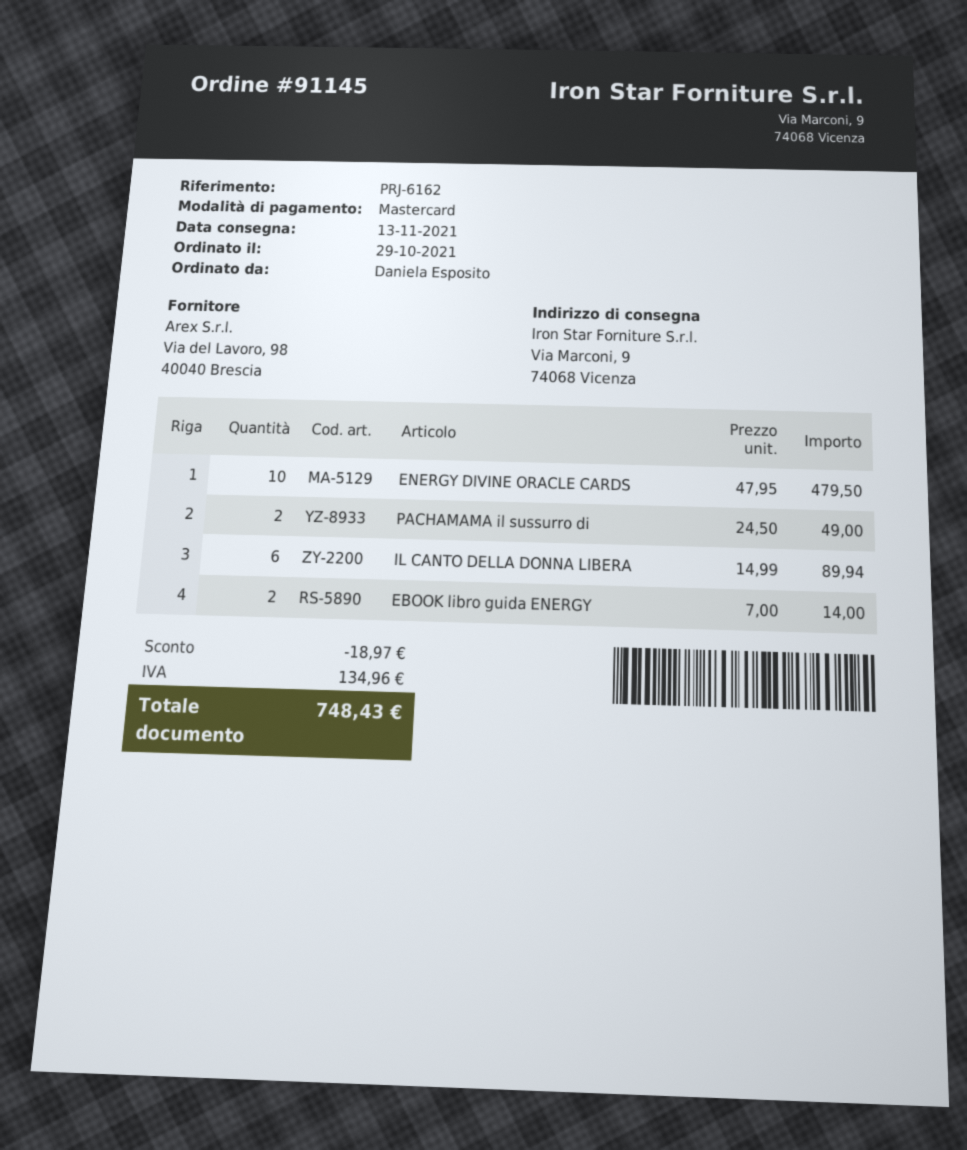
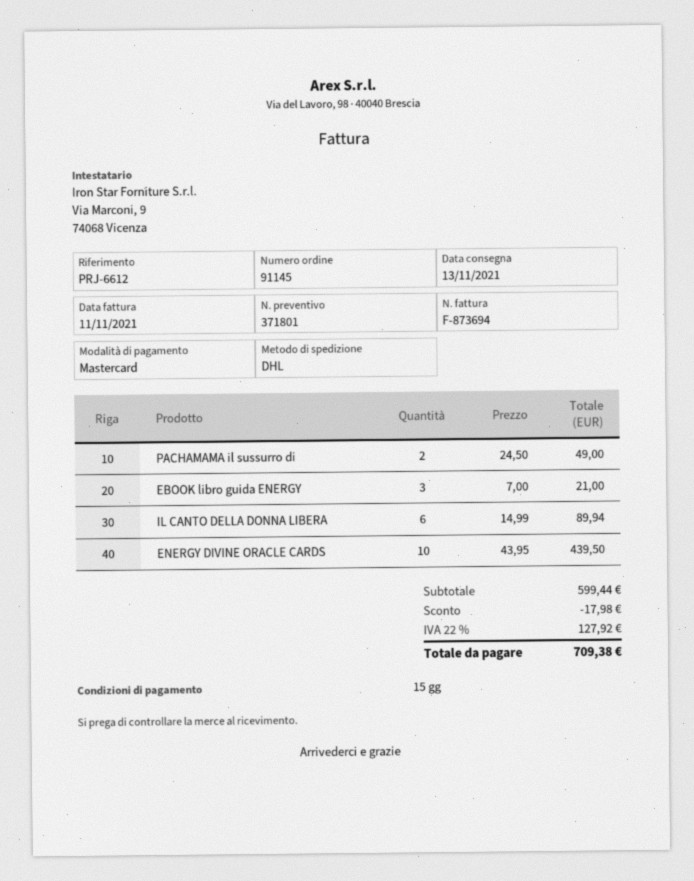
reference: PRJ-6162 -> PRJ-6612
ENERGY DIVINE ORACLE CARDS: 10 x 47.95 = 479.50 -> 10 x 43.95 = 439.50
EBOOK libro guida ENERGY: 2 x 7.00 = 14.00 -> 3 x 7.00 = 21.00
discount: 18.97 -> 17.98
tax: 134.96 -> 127.92
total: 748.43 -> 709.38

